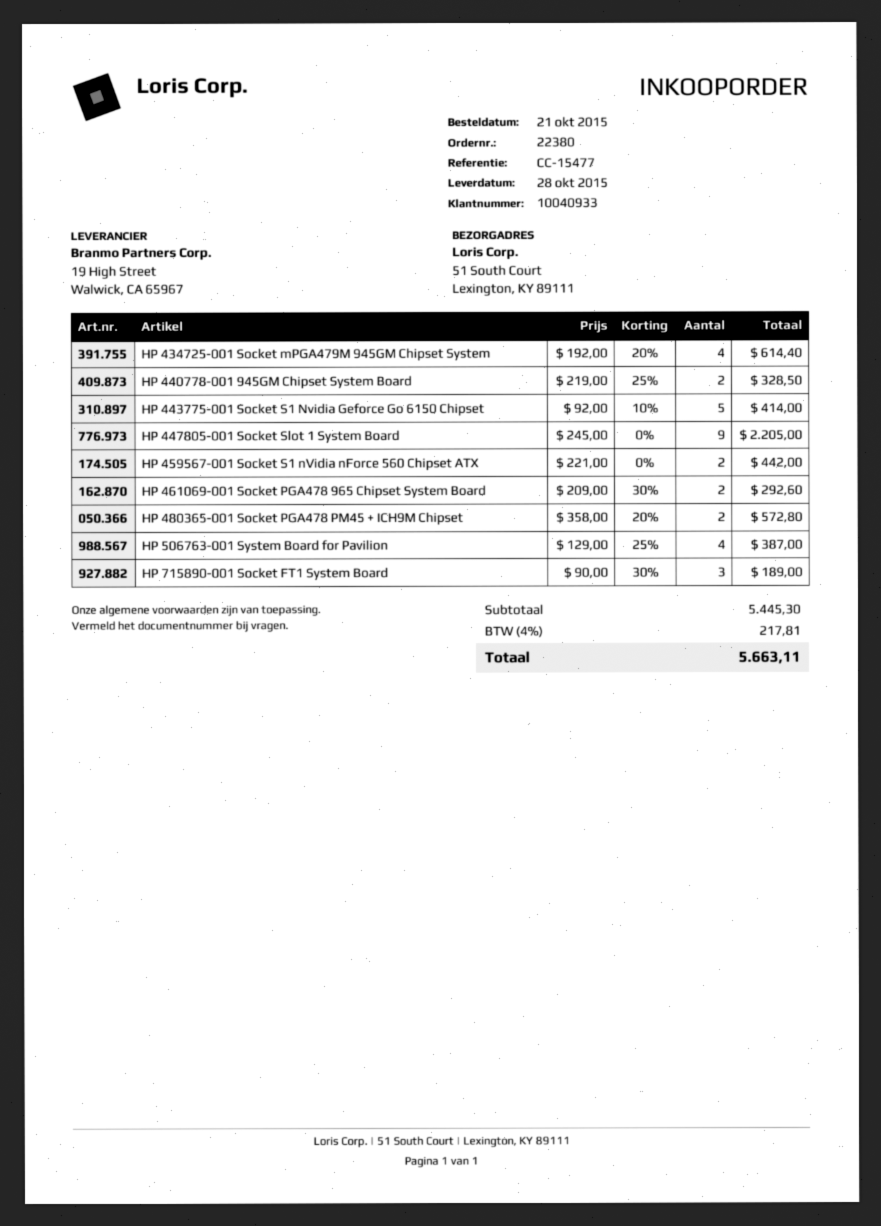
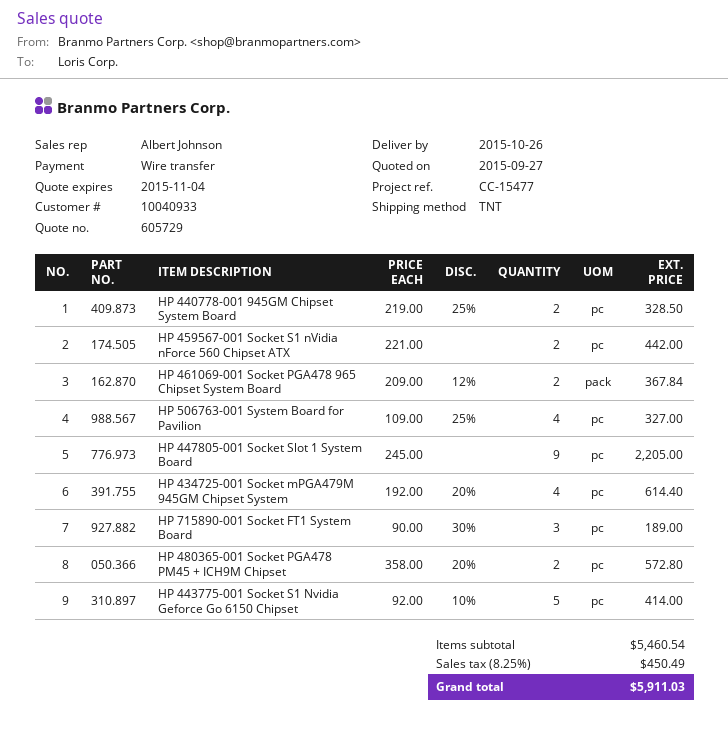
delivery date: 2015-10-28 -> 2015-10-26
HP 461069-001 Socket PGA478 965 Chipset System Board: 2 x 209.00 - 30% = 292.60 -> 2 x 209.00 - 12% = 367.84
HP 506763-001 System Board for Pavilion: 4 x 129.00 - 25% = 387.00 -> 4 x 109.00 - 25% = 327.00
subtotal: 5445.30 -> 5460.54
tax: 4% = 217.81 -> 8.25% = 450.49
total: 5663.11 -> 5911.03

